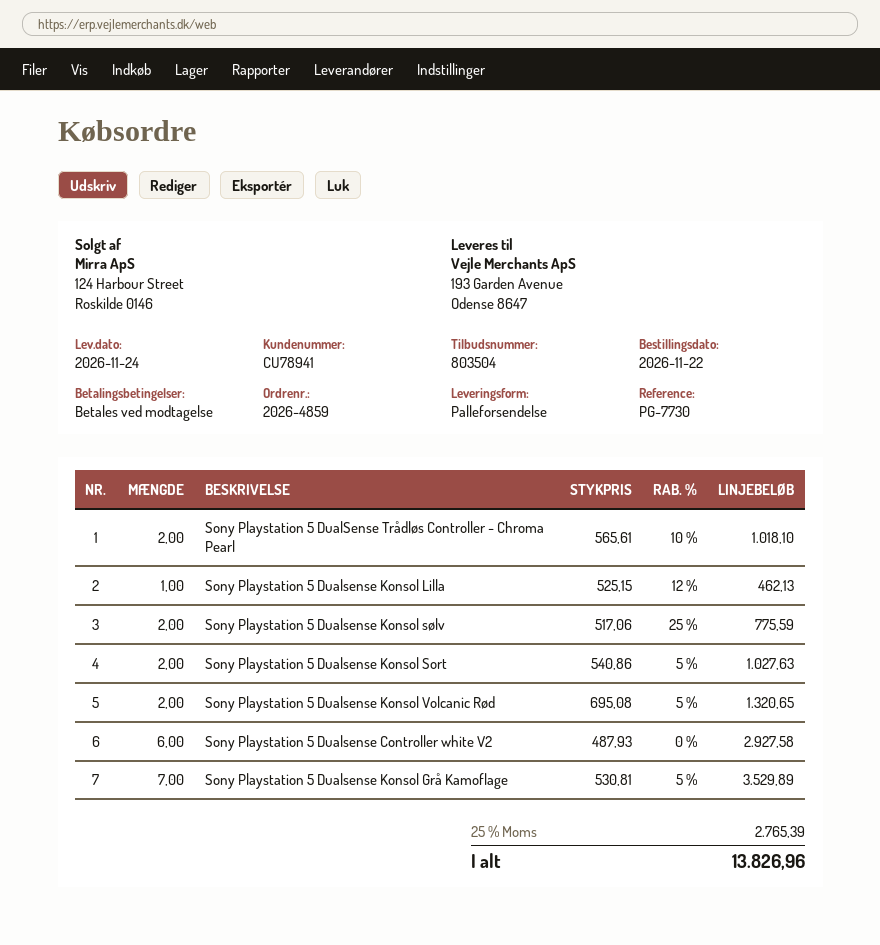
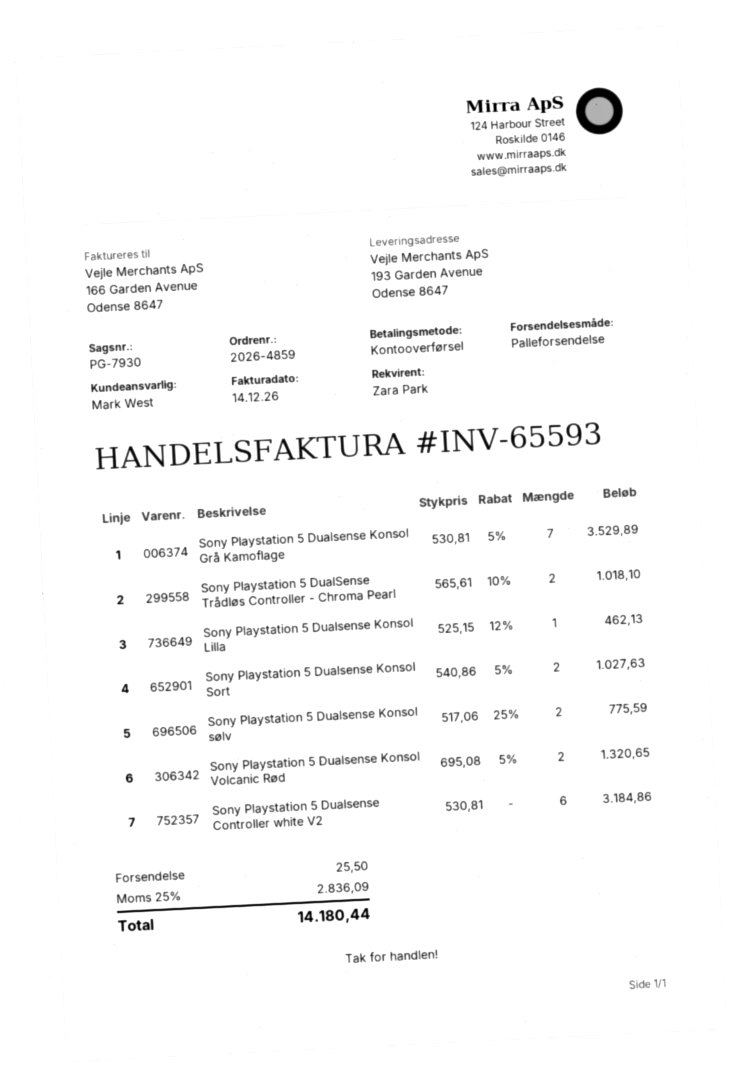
reference: PG-7730 -> PG-7930
Sony Playstation 5 Dualsense Controller white V2: 6 x 487.93 = 2927.58 -> 6 x 530.81 = 3184.86
shipping: none -> 25.50
tax: 25% = 2765.39 -> 25% = 2836.09
total: 13826.96 -> 14180.44

